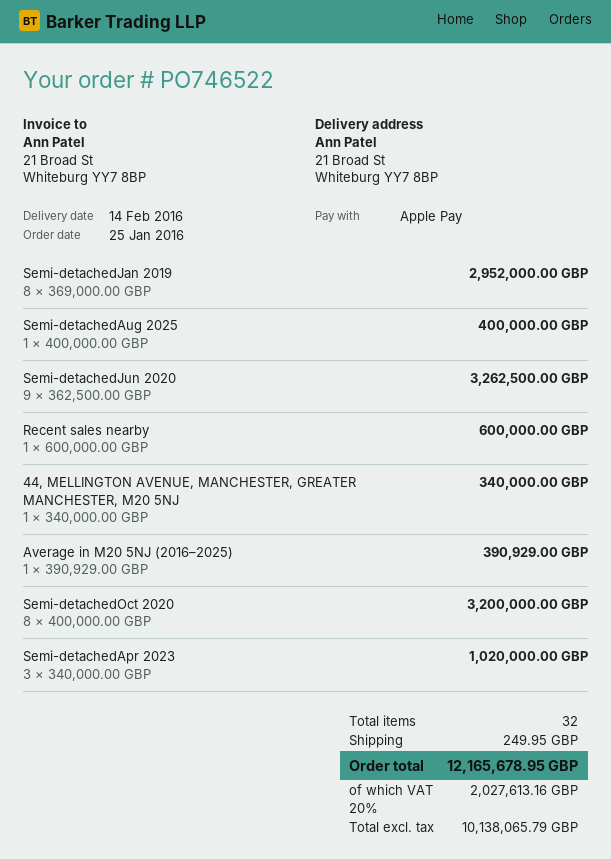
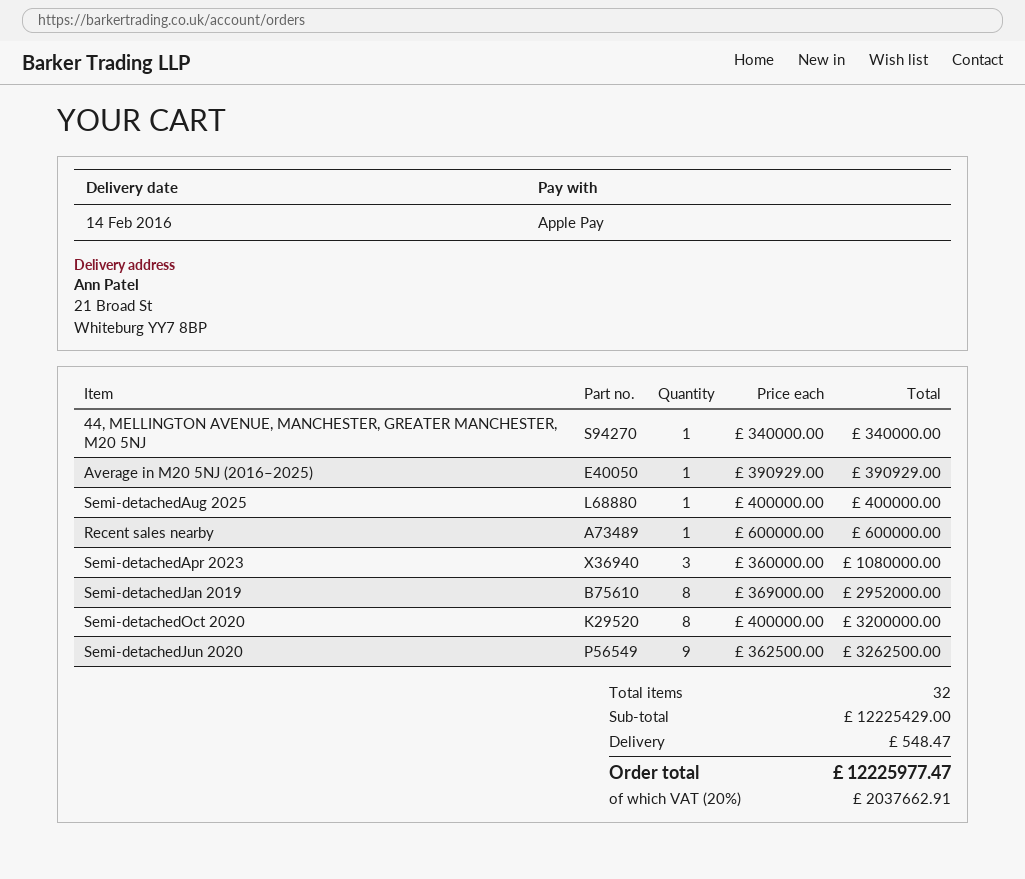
Semi-detachedApr 2023: 3 x 340000.00 = 1020000.00 -> 3 x 360000.00 = 1080000.00
shipping: 249.95 -> 548.47
tax: 20% = 2027613.16 -> 20% = 2037662.91
total: 12165678.95 -> 12225977.47

